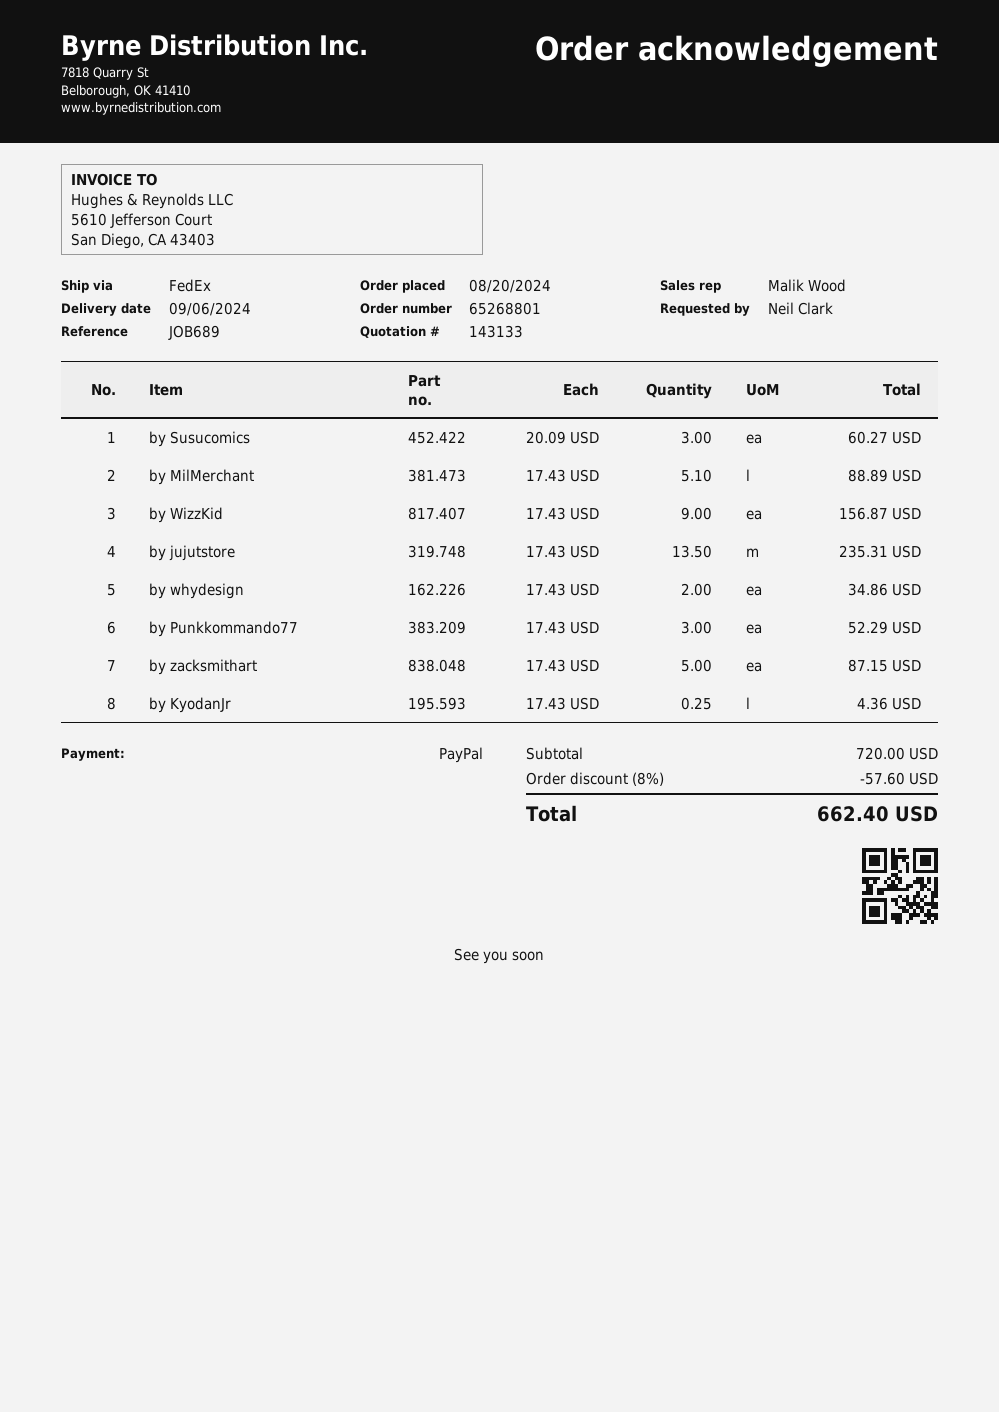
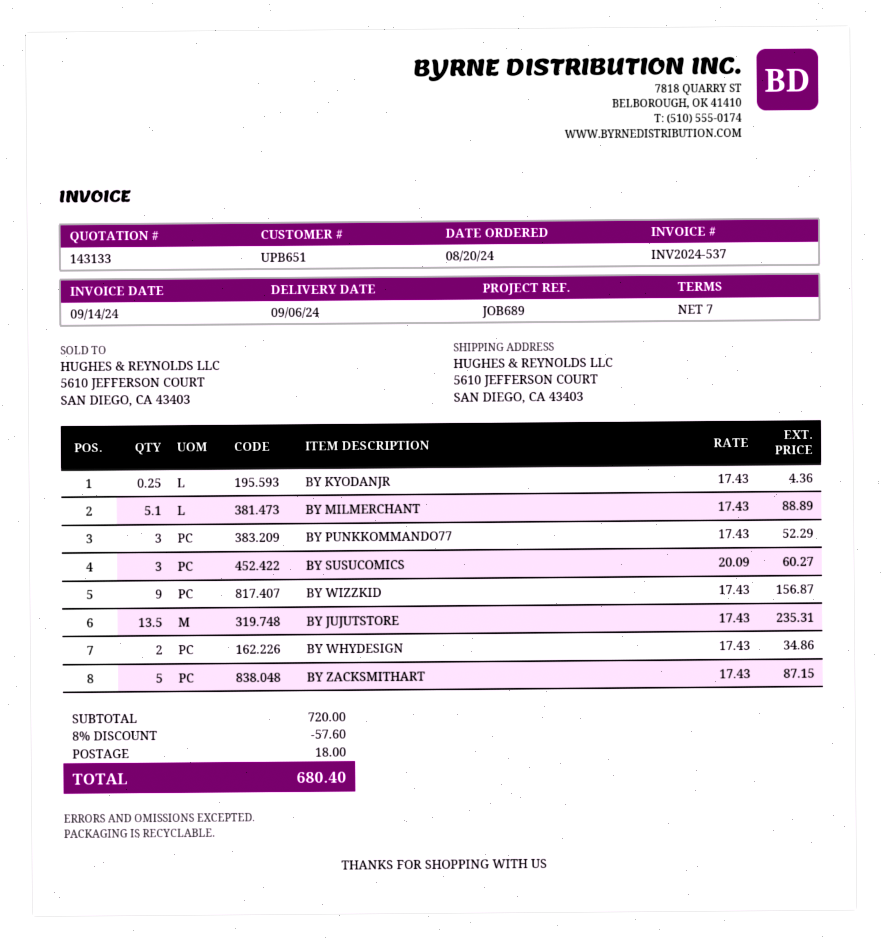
shipping: none -> 18.00
total: 662.40 -> 680.40

